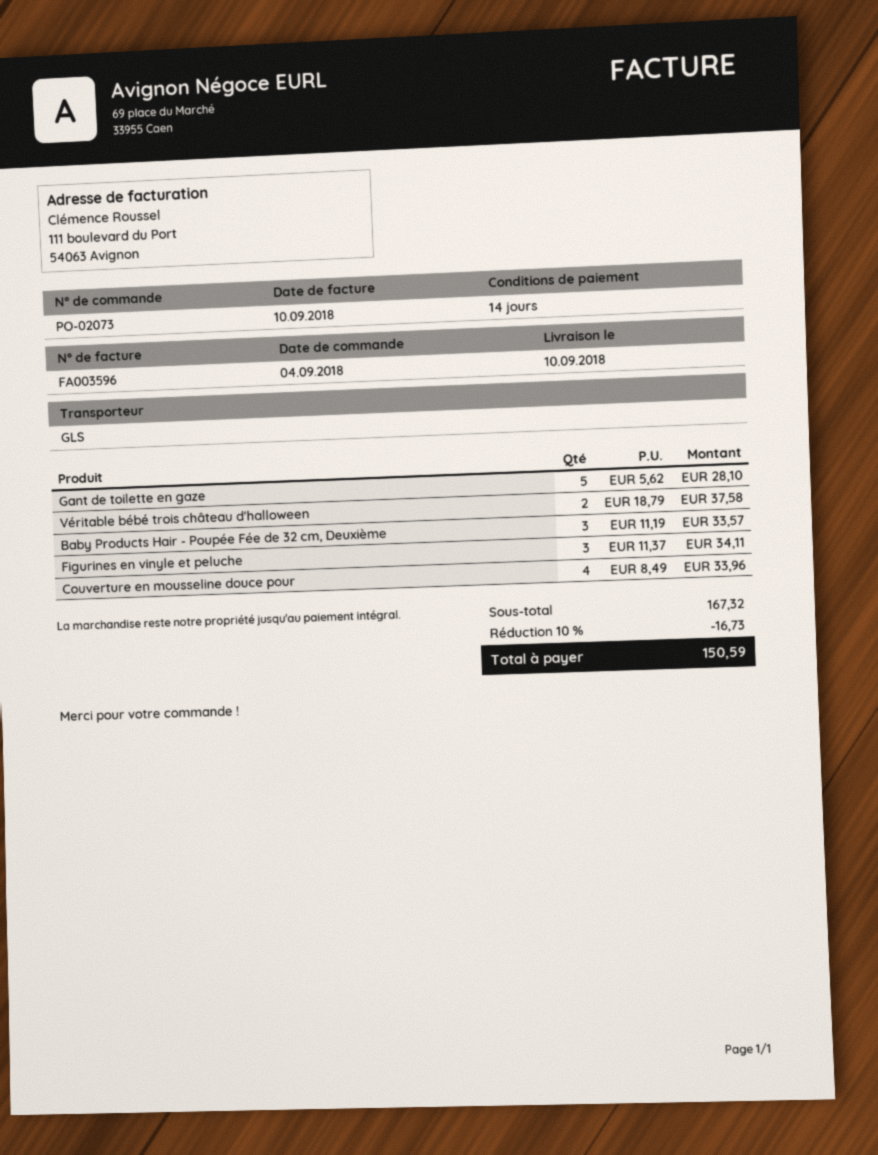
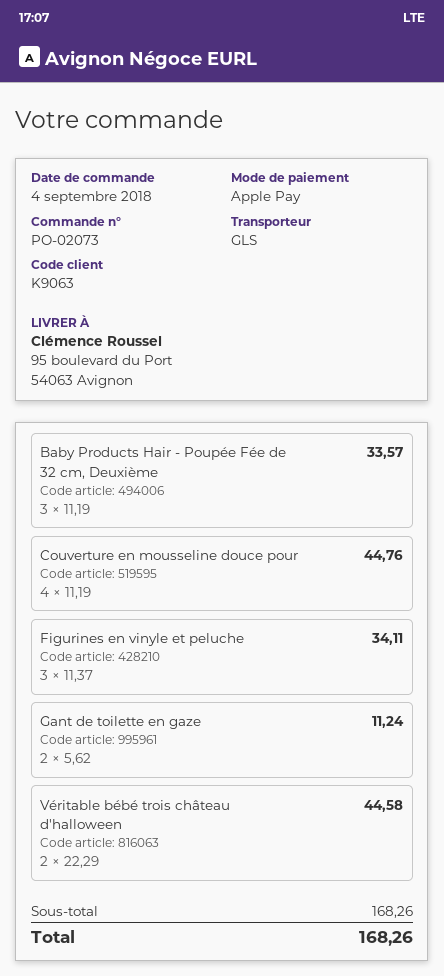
Gant de toilette en gaze: 5 x 5.62 = 28.10 -> 2 x 5.62 = 11.24
Véritable bébé trois château d'halloween: 2 x 18.79 = 37.58 -> 2 x 22.29 = 44.58
Couverture en mousseline douce pour: 4 x 8.49 = 33.96 -> 4 x 11.19 = 44.76
subtotal: 167.32 -> 168.26
discount: 10% = 16.73 -> none
total: 150.59 -> 168.26

